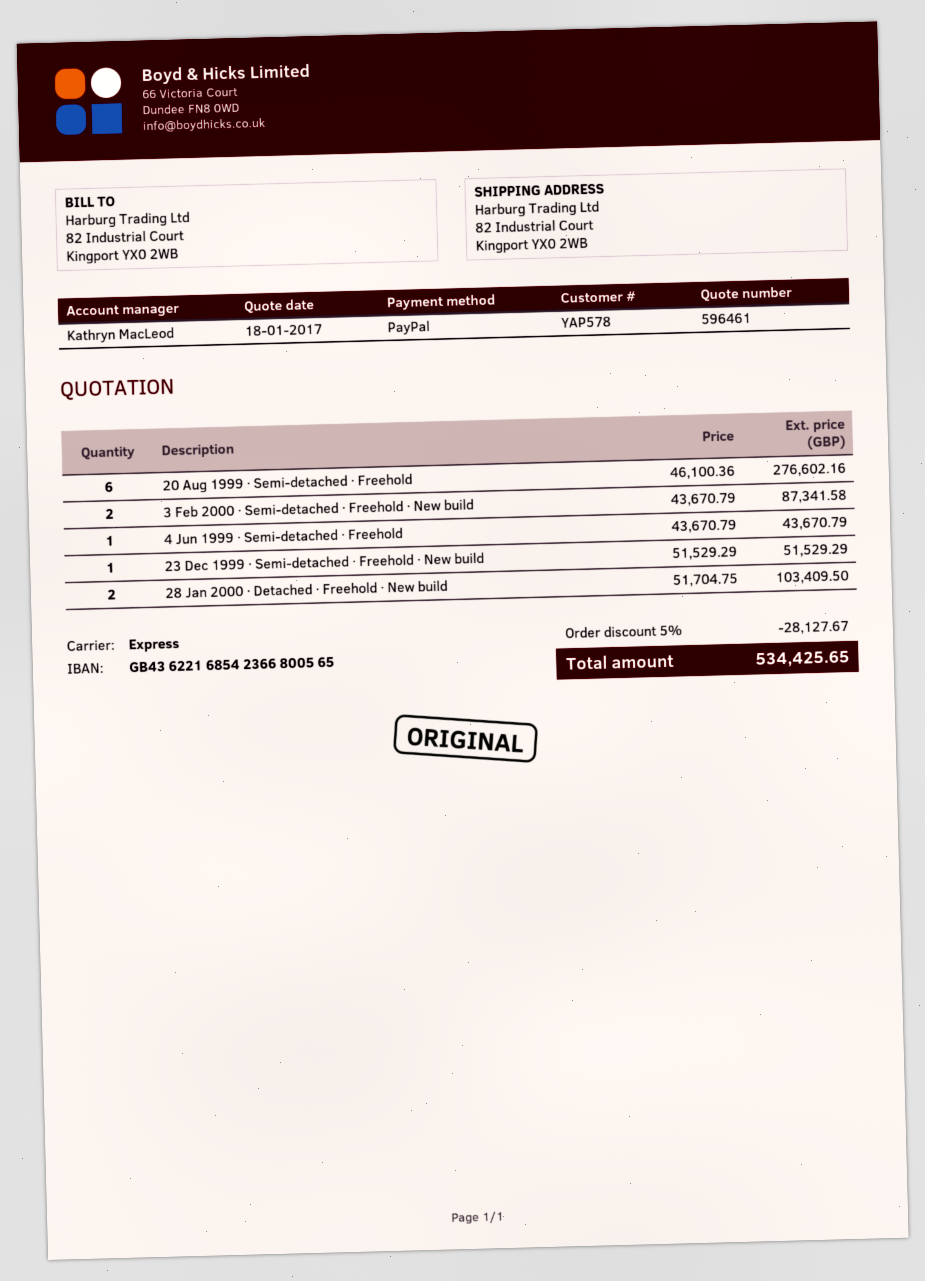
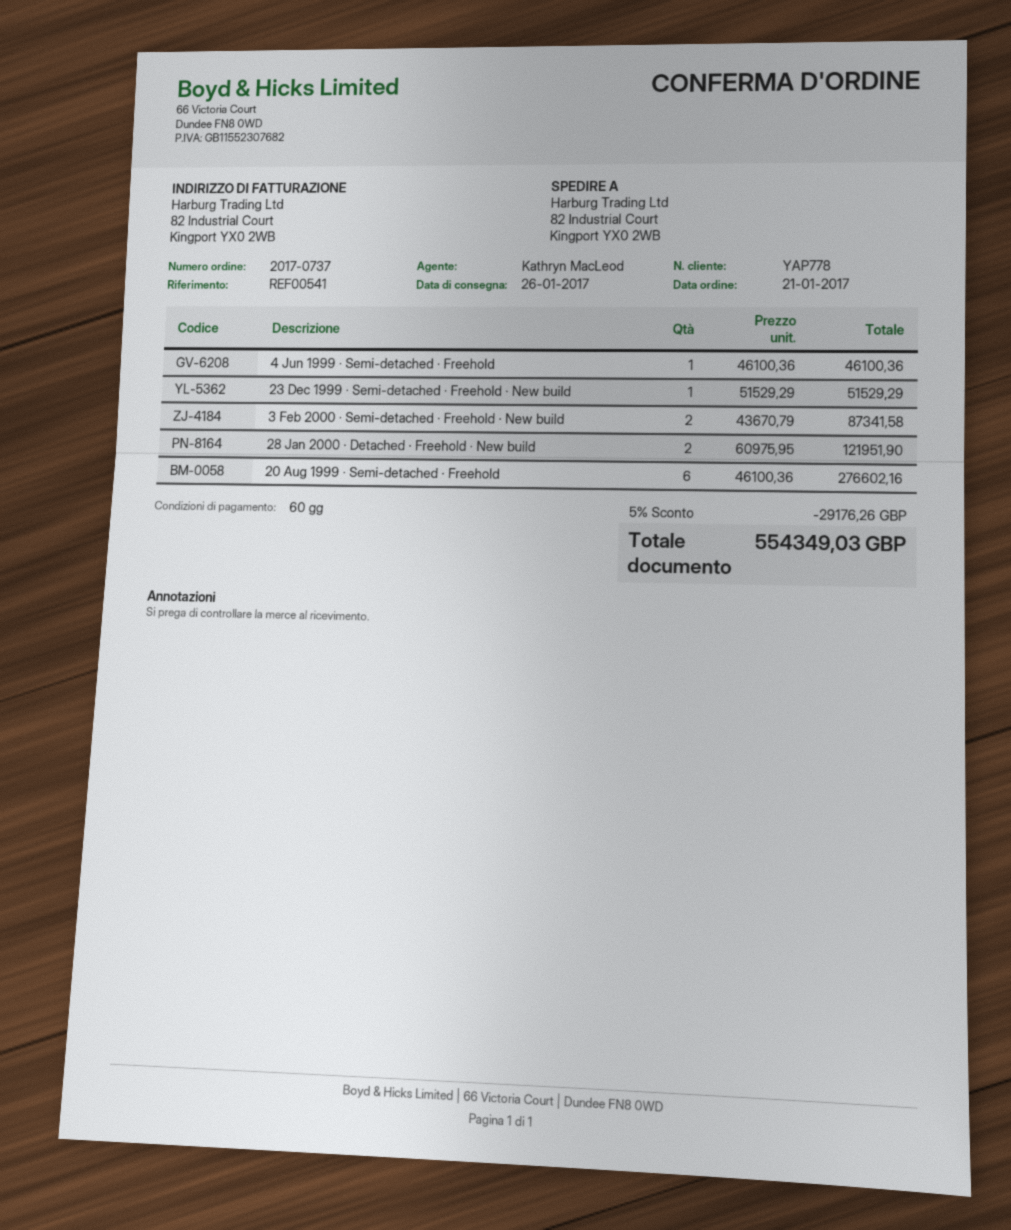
customer number: YAP578 -> YAP778
4 Jun 1999 · Semi-detached · Freehold: 1 x 43670.79 = 43670.79 -> 1 x 46100.36 = 46100.36
28 Jan 2000 · Detached · Freehold · New build: 2 x 51704.75 = 103409.50 -> 2 x 60975.95 = 121951.90
discount: 5% = 28127.67 -> 5% = 29176.26
total: 534425.65 -> 554349.03

